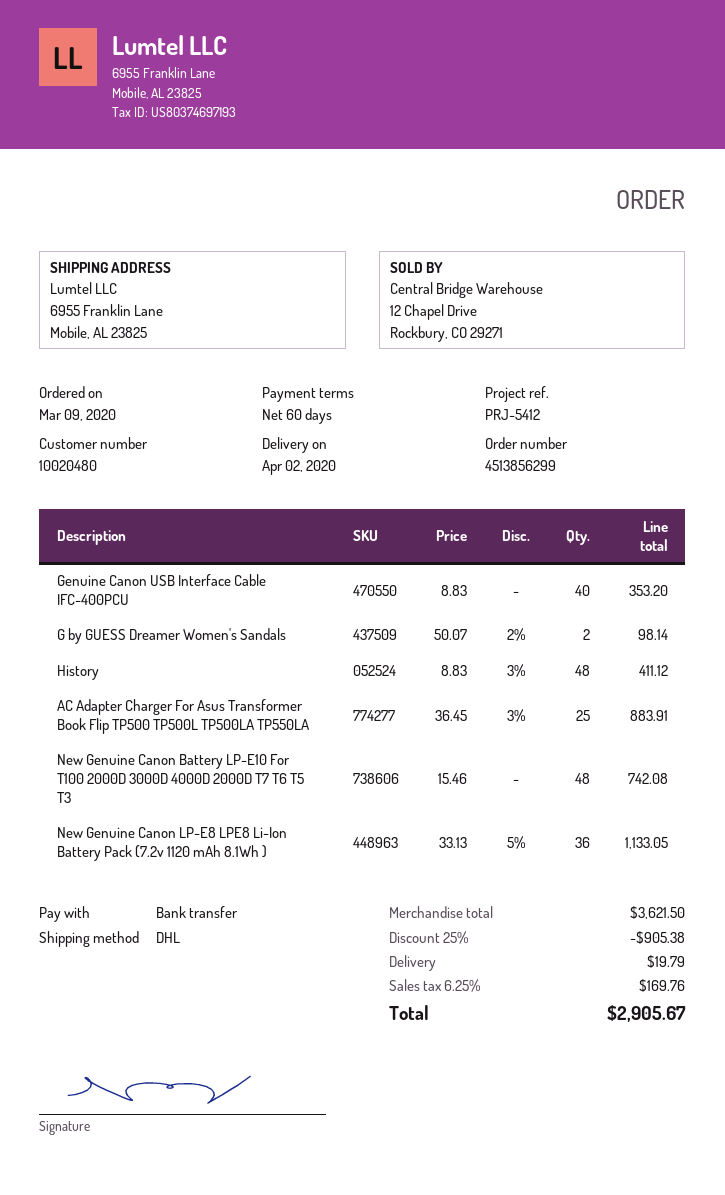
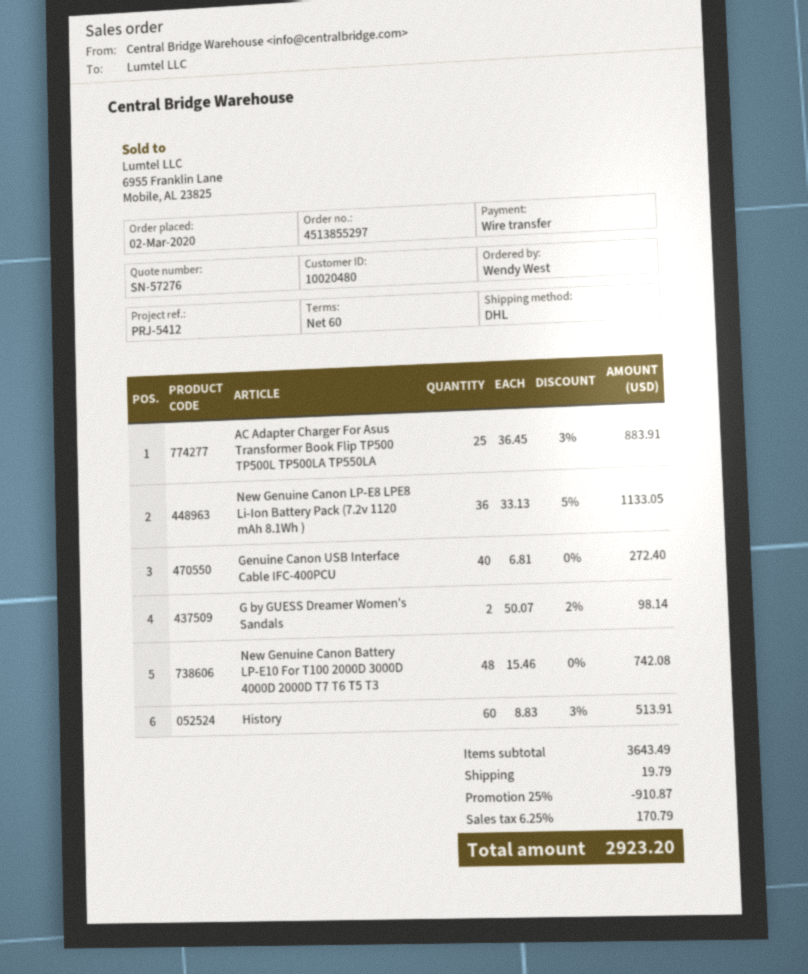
order number: 4513856299 -> 4513855297
order date: 2020-03-09 -> 2020-03-02
Genuine Canon USB Interface Cable IFC-400PCU: 40 x 8.83 = 353.20 -> 40 x 6.81 = 272.40
History: 48 x 8.83 - 3% = 411.12 -> 60 x 8.83 - 3% = 513.91
subtotal: 3621.50 -> 3643.49
discount: 25% = 905.38 -> 25% = 910.87
tax: 6.25% = 169.76 -> 6.25% = 170.79
total: 2905.67 -> 2923.20

